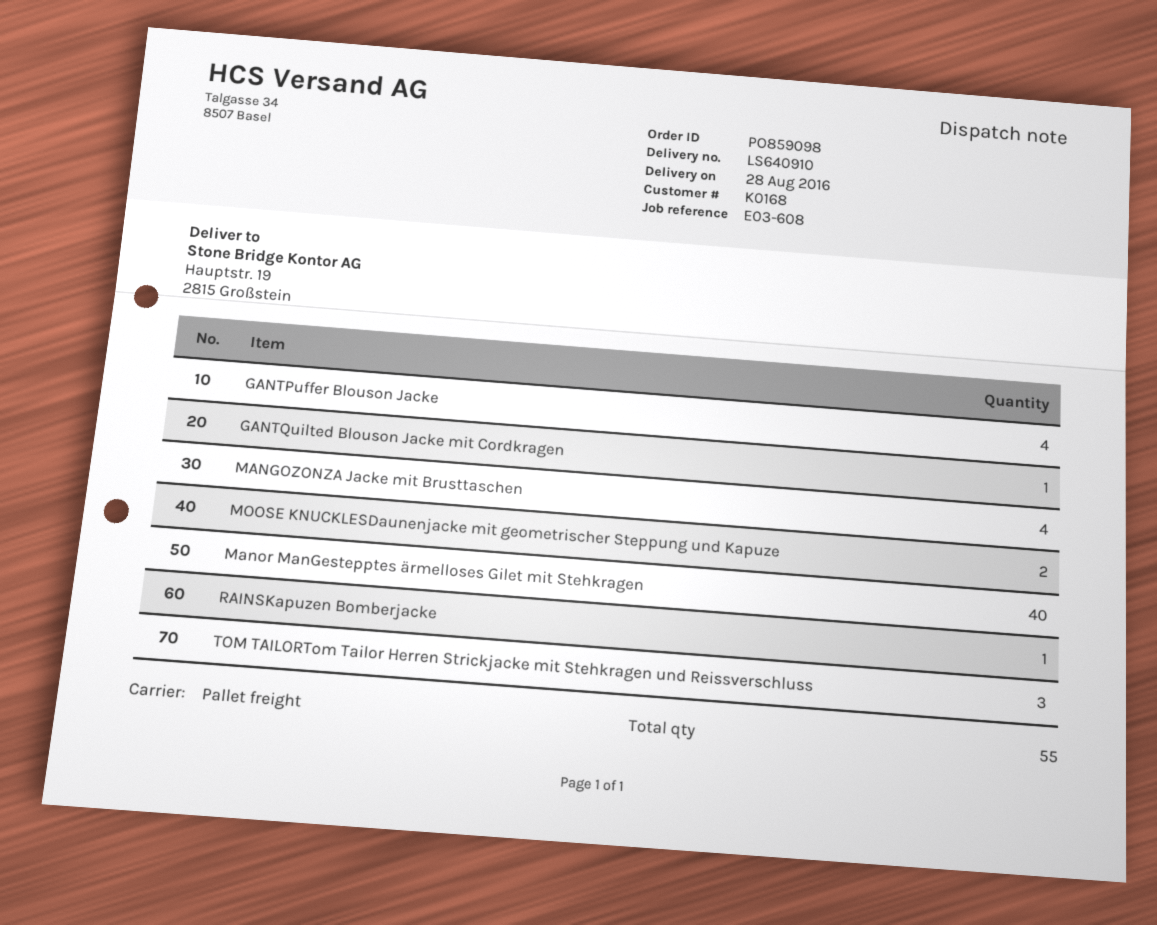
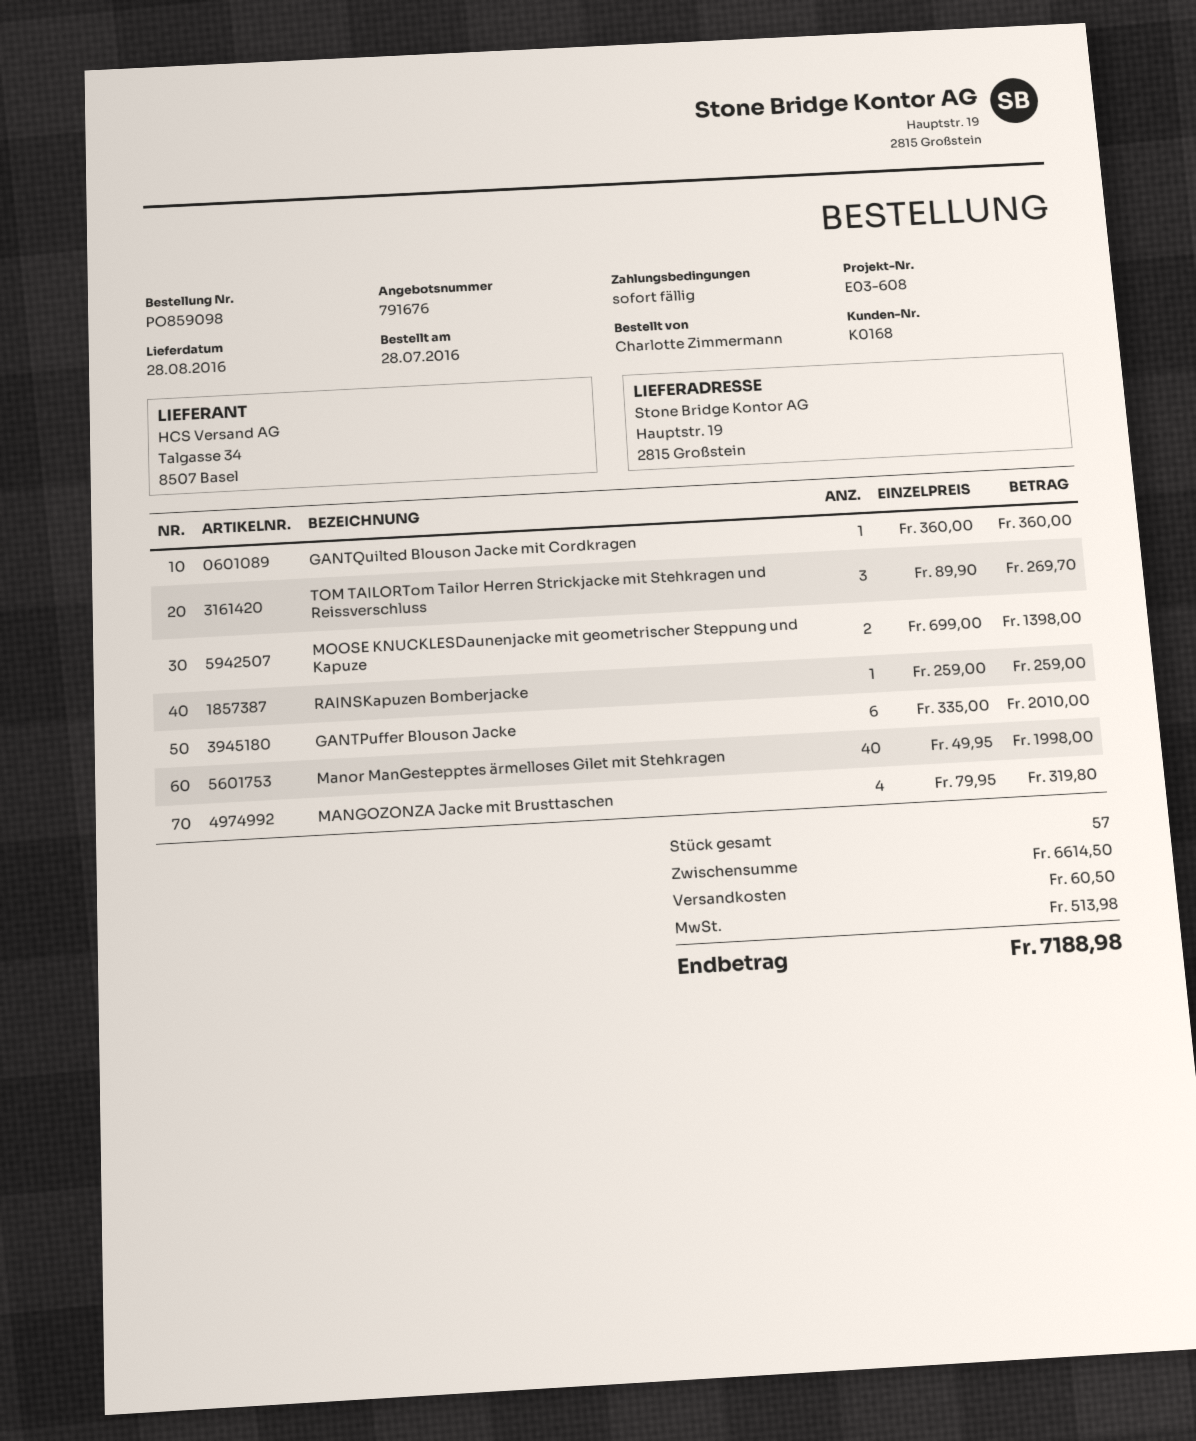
GANTPuffer Blouson Jacke: 4 -> 6
total quantity: 55 -> 57

